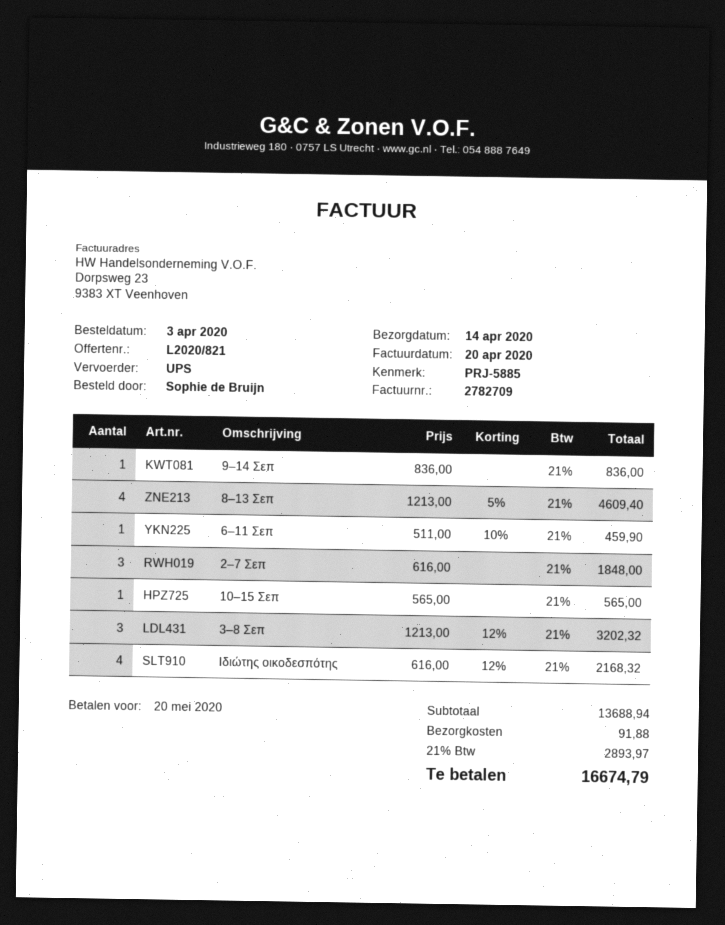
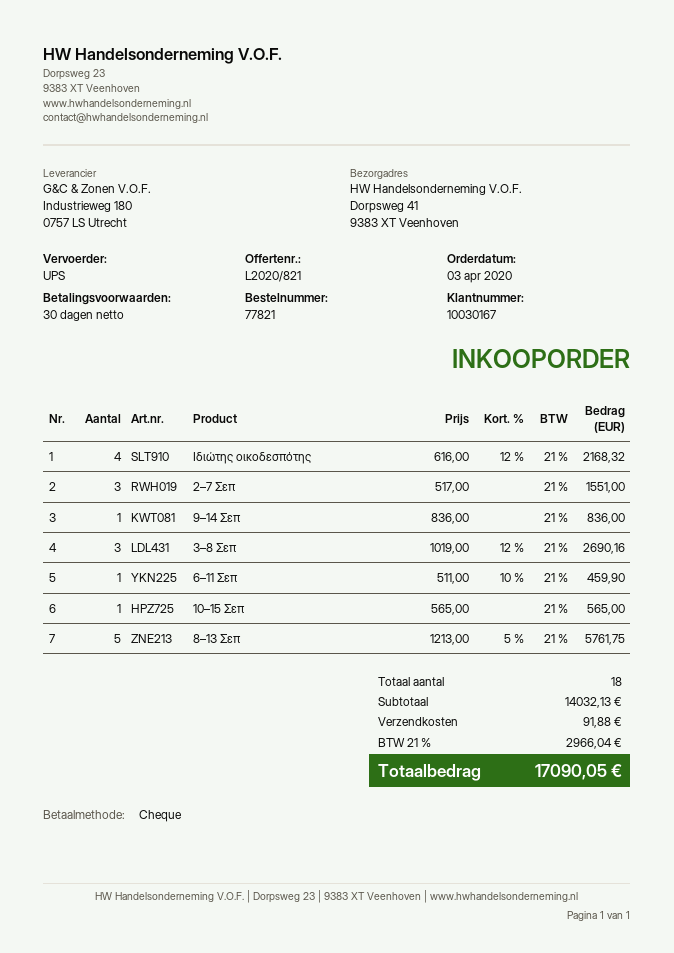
8–13 Σεπ: 4 x 1213.00 - 5% = 4609.40 -> 5 x 1213.00 - 5% = 5761.75
2–7 Σεπ: 3 x 616.00 = 1848.00 -> 3 x 517.00 = 1551.00
3–8 Σεπ: 3 x 1213.00 - 12% = 3202.32 -> 3 x 1019.00 - 12% = 2690.16
subtotal: 13688.94 -> 14032.13
tax: 21% = 2893.97 -> 21% = 2966.04
total: 16674.79 -> 17090.05

